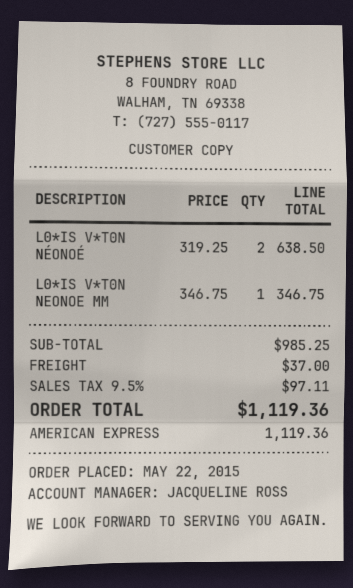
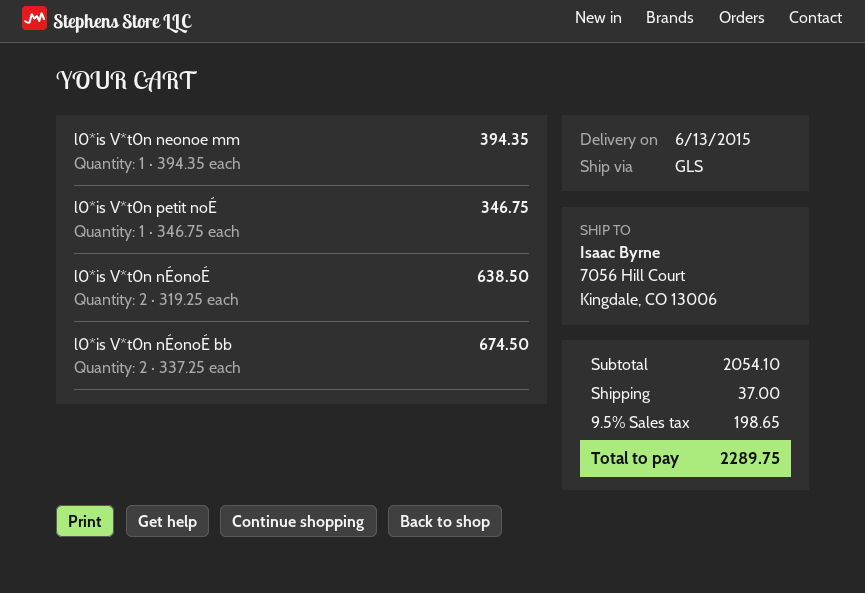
L0*IS V*T0N NEONOE MM: 1 x 346.75 = 346.75 -> 1 x 394.35 = 394.35
l0*is V*t0n petit noÉ: none -> 1 x 346.75 = 346.75
l0*is V*t0n nÉonoÉ bb: none -> 2 x 337.25 = 674.50
subtotal: 985.25 -> 2054.10
tax: 9.5% = 97.11 -> 9.5% = 198.65
total: 1119.36 -> 2289.75

